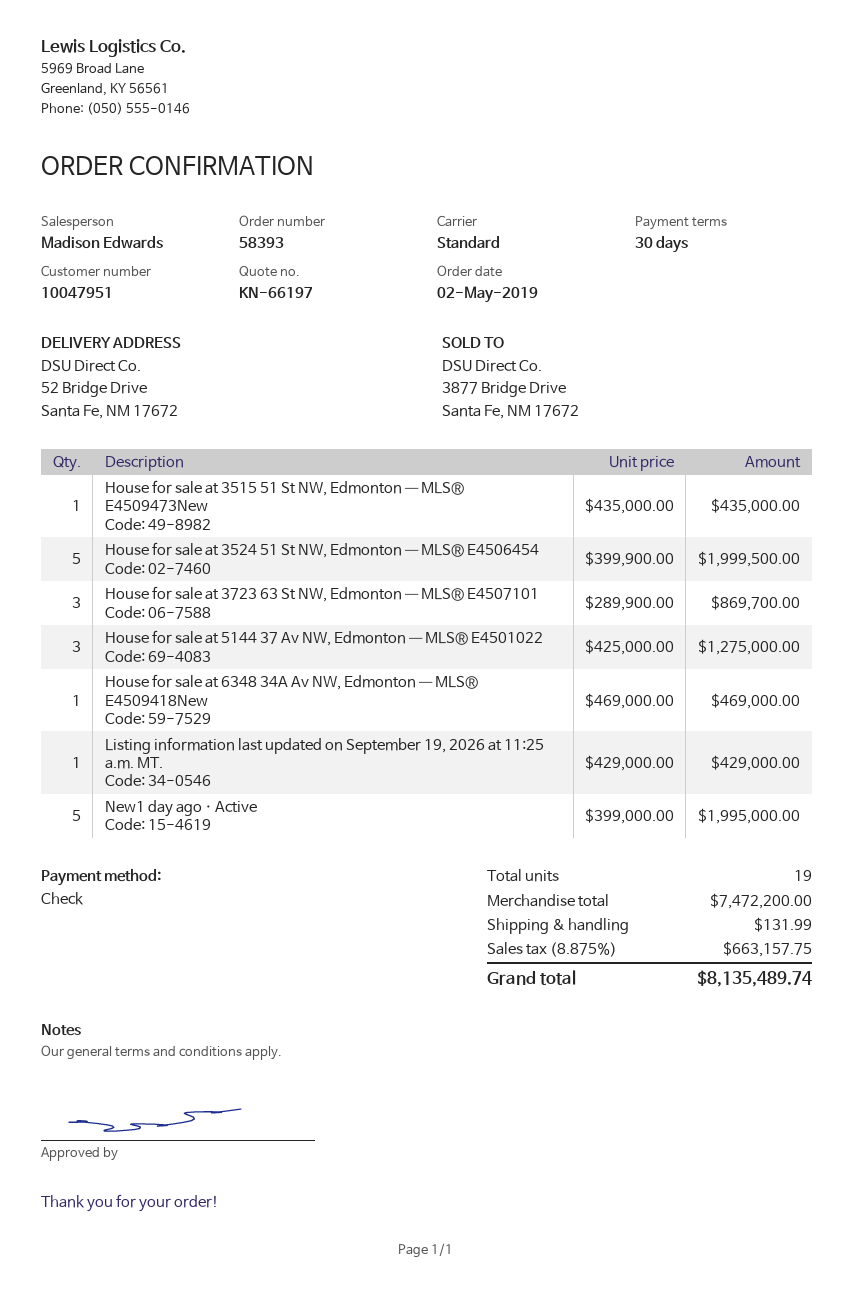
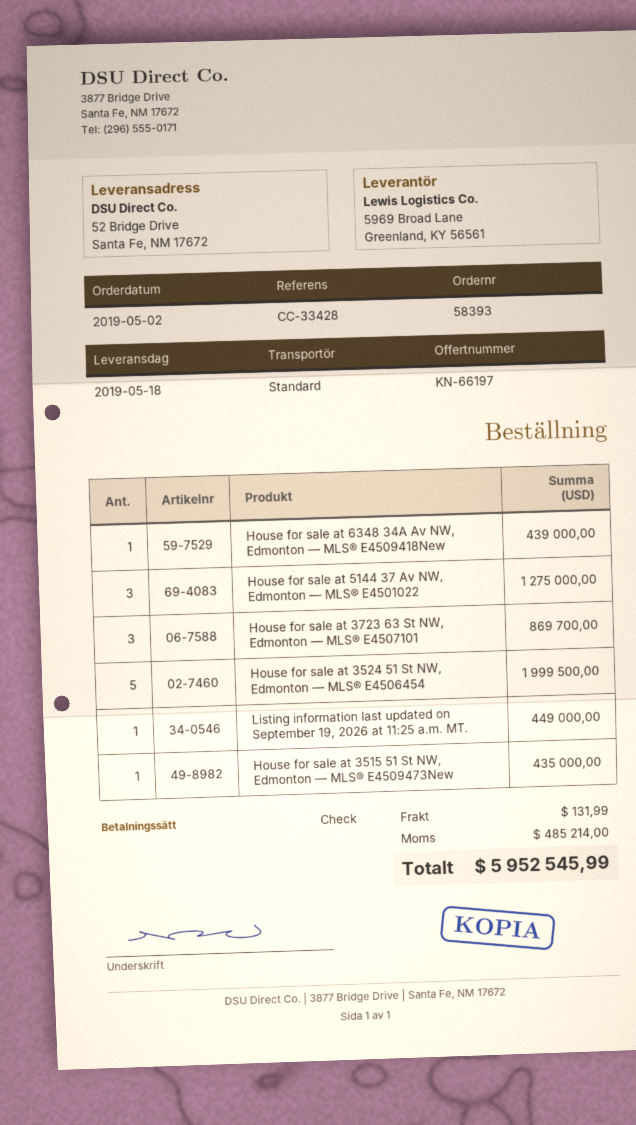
House for sale at 6348 34A Av NW, Edmonton — MLS® E4509418New: 1 for 469000.00 -> 1 for 439000.00
Listing information last updated on September 19, 2026 at 11:25 a.m. MT.: 1 for 429000.00 -> 1 for 449000.00
New1 day ago · Active: 5 for 1995000.00 -> none
tax: 663157.75 -> 485214.00
total: 8135489.74 -> 5952545.99

